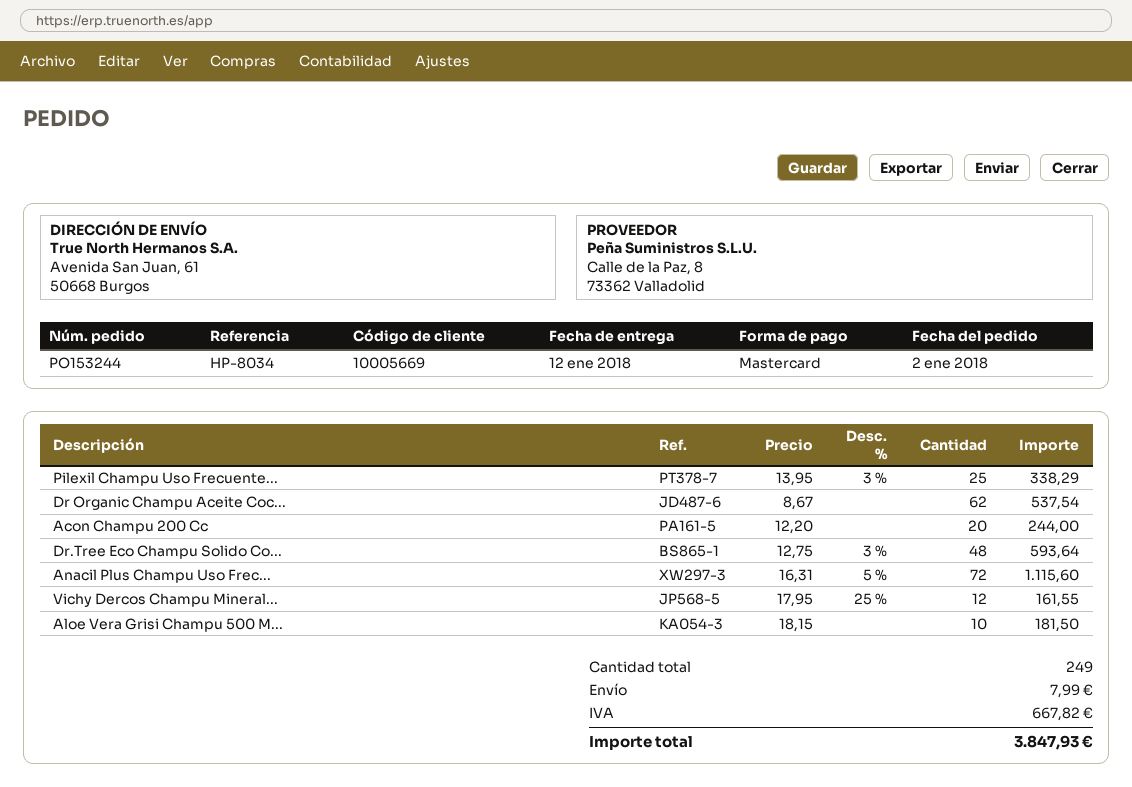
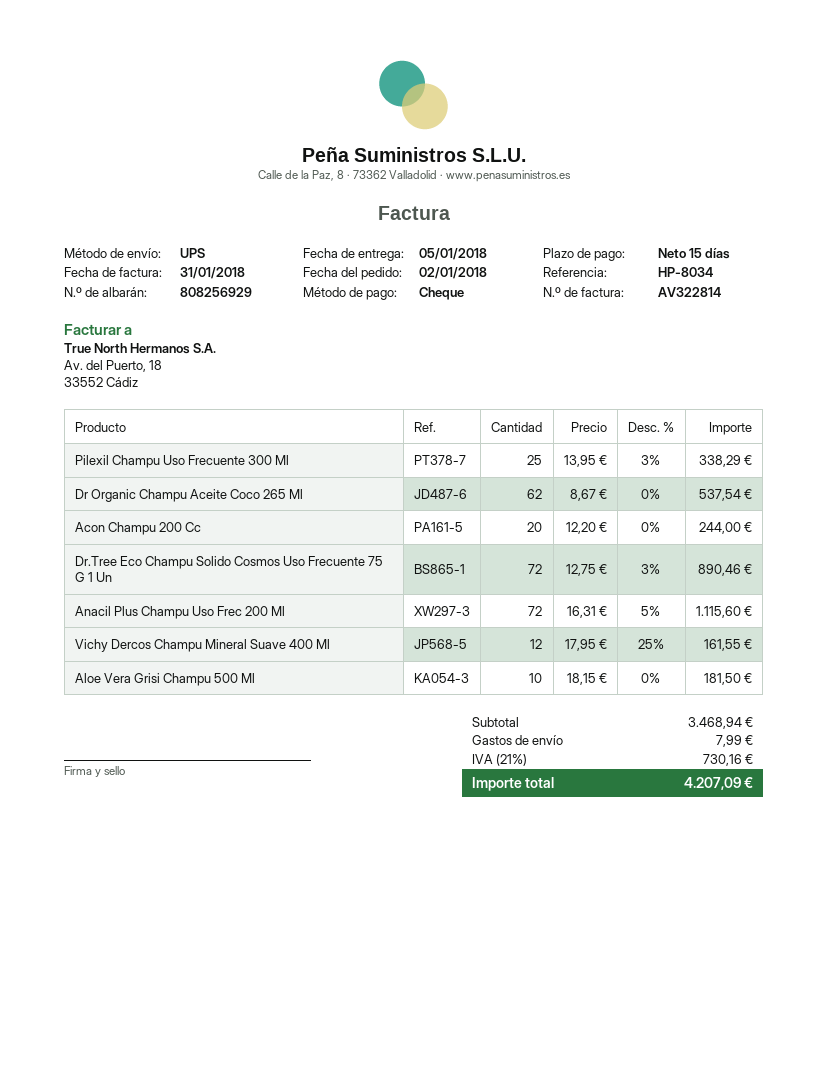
delivery date: 2018-01-12 -> 2018-01-05
payment method: Mastercard -> cheque
Dr.Tree Eco Champu Solido Co...: 48 x 12.75 - 3% = 593.64 -> 72 x 12.75 - 3% = 890.46
tax: 667.82 -> 730.16
total: 3847.93 -> 4207.09

